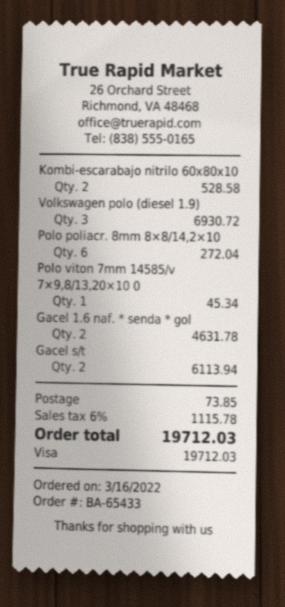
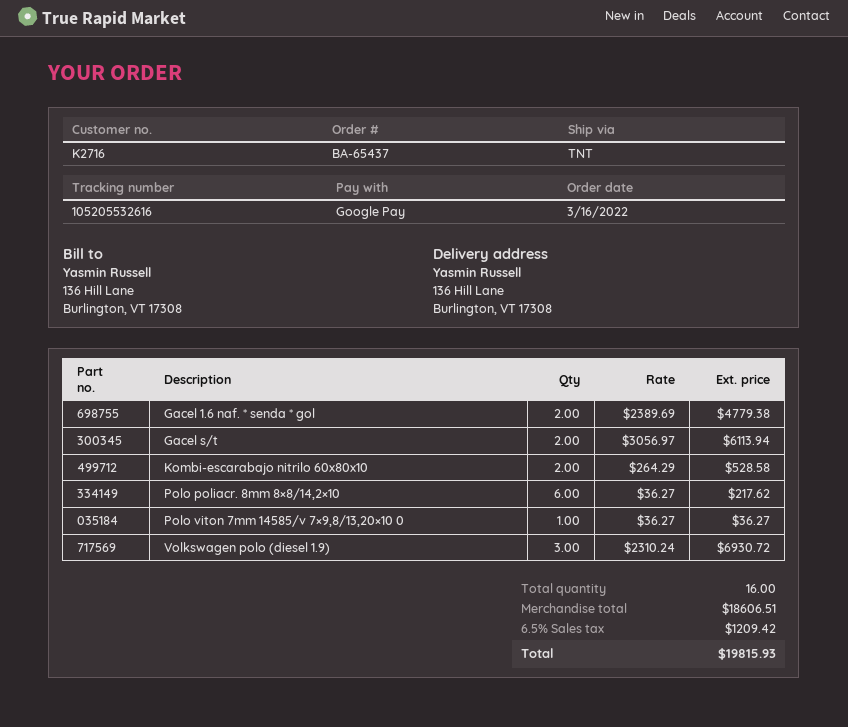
order number: BA-65433 -> BA-65437
payment method: Visa -> Google Pay
Polo poliacr. 8mm 8×8/14,2×10: 6 for 272.04 -> 6 for 217.62
Polo viton 7mm 14585/v 7×9,8/13,20×10 0: 1 for 45.34 -> 1 for 36.27
Gacel 1.6 naf. * senda * gol: 2 for 4631.78 -> 2 for 4779.38
shipping: 73.85 -> none
tax: 6% = 1115.78 -> 6.5% = 1209.42
total: 19712.03 -> 19815.93

